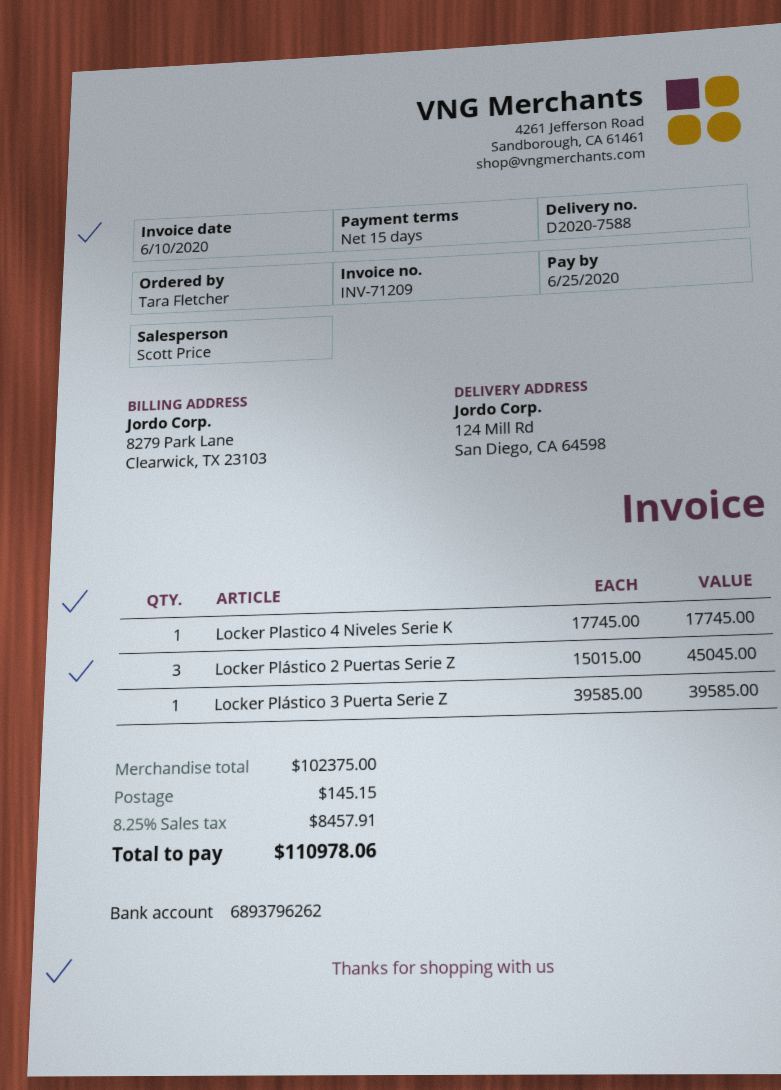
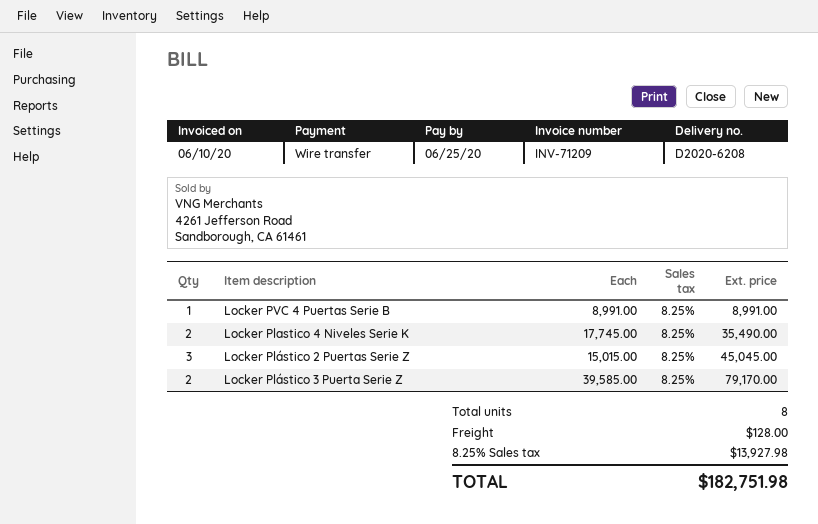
delivery note number: D2020-7588 -> D2020-6208
Locker Plastico 4 Niveles Serie K: 1 x 17745.00 = 17745.00 -> 2 x 17745.00 = 35490.00
Locker Plástico 3 Puerta Serie Z: 1 x 39585.00 = 39585.00 -> 2 x 39585.00 = 79170.00
Locker PVC 4 Puertas Serie B: none -> 1 x 8991.00 = 8991.00
shipping: 145.15 -> 128.00
tax: 8.25% = 8457.91 -> 8.25% = 13927.98
total: 110978.06 -> 182751.98

